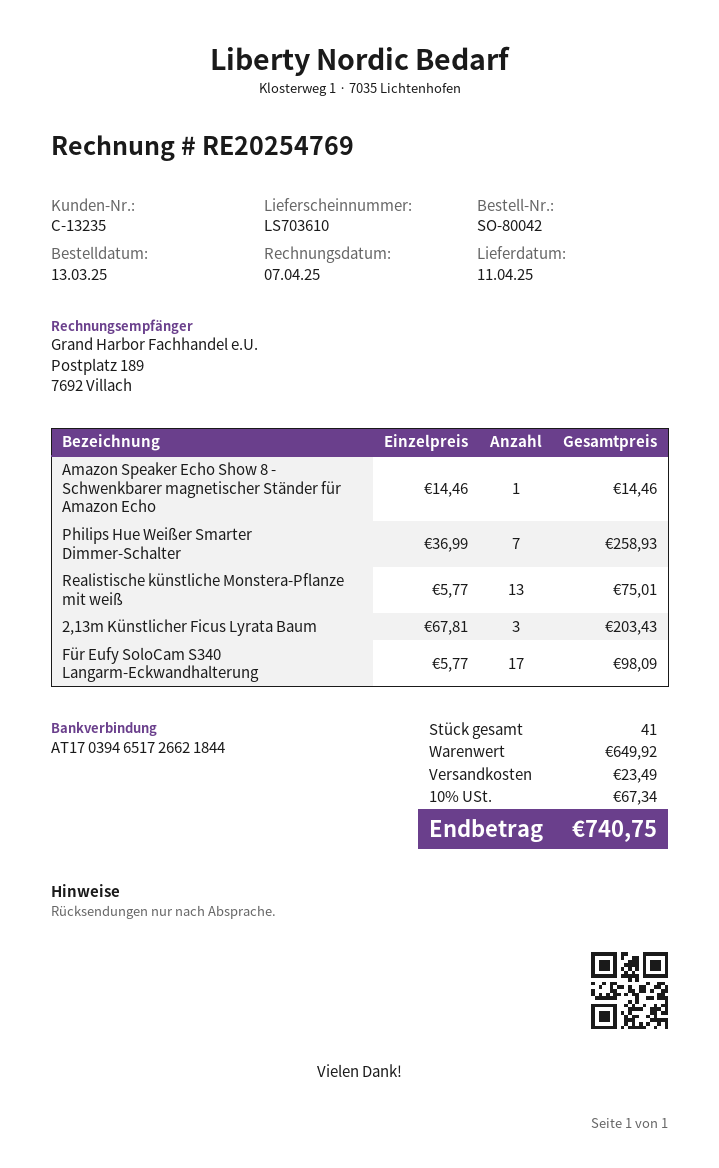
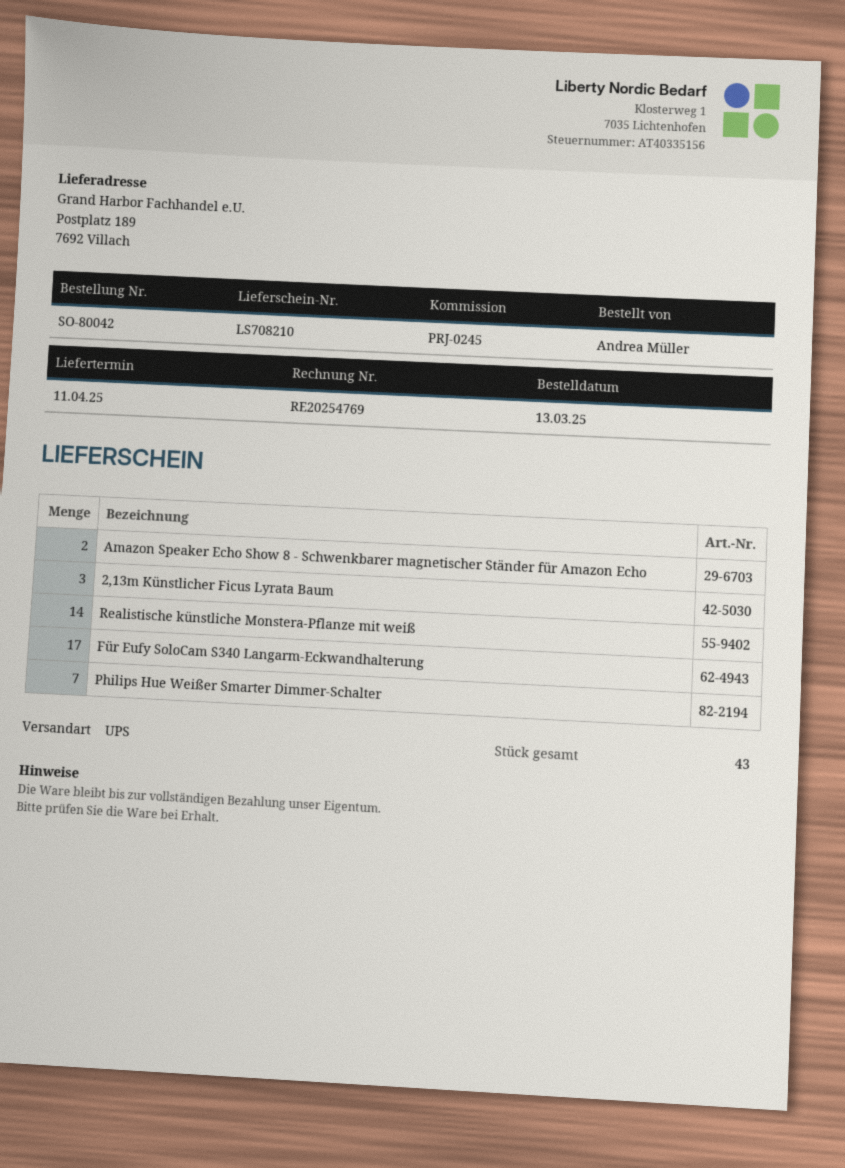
delivery note number: LS703610 -> LS708210
Amazon Speaker Echo Show 8 - Schwenkbarer magnetischer Ständer für Amazon Echo: 1 -> 2
Realistische künstliche Monstera-Pflanze mit weiß: 13 -> 14
total quantity: 41 -> 43

